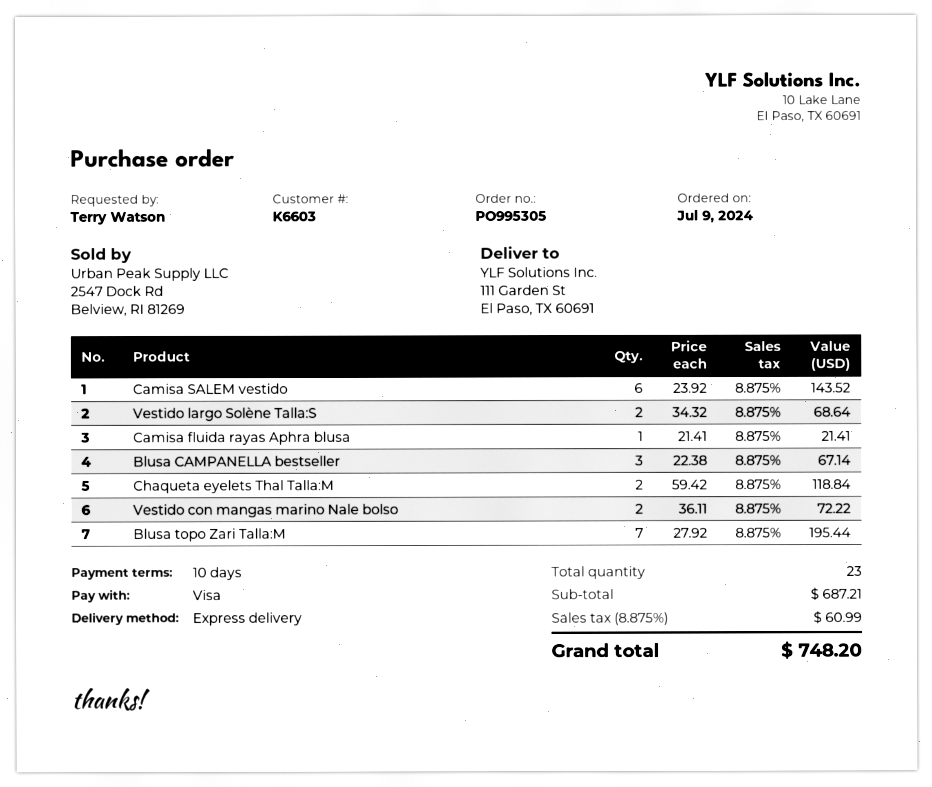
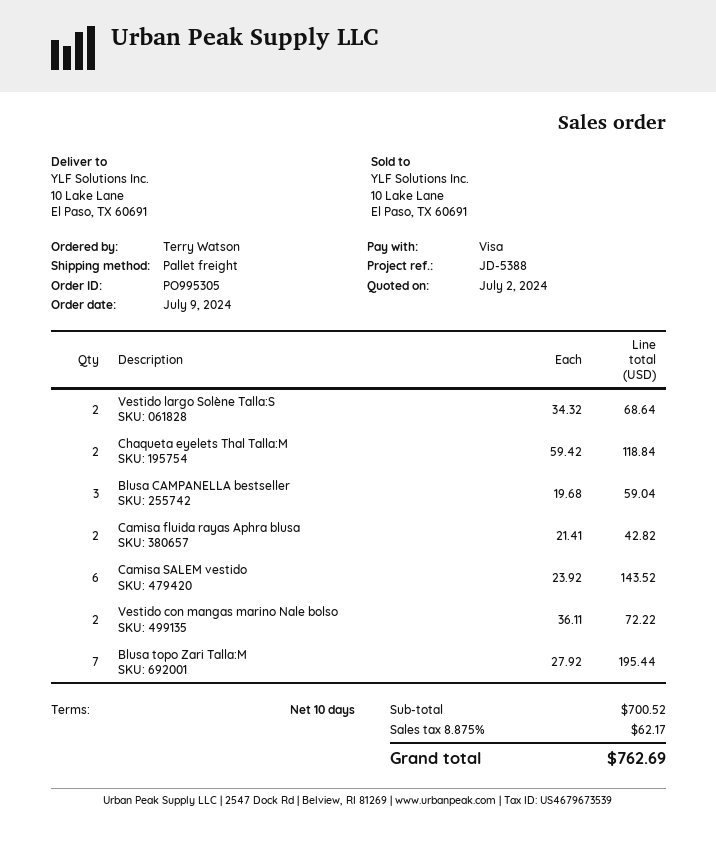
shipping method: express -> pallet freight
ship to: 111 Garden St, El Paso, TX 60691 -> 10 Lake Lane, El Paso, TX 60691
Camisa fluida rayas Aphra blusa: 1 x 21.41 = 21.41 -> 2 x 21.41 = 42.82
Blusa CAMPANELLA bestseller: 3 x 22.38 = 67.14 -> 3 x 19.68 = 59.04
subtotal: 687.21 -> 700.52
tax: 8.875% = 60.99 -> 8.875% = 62.17
total: 748.20 -> 762.69

